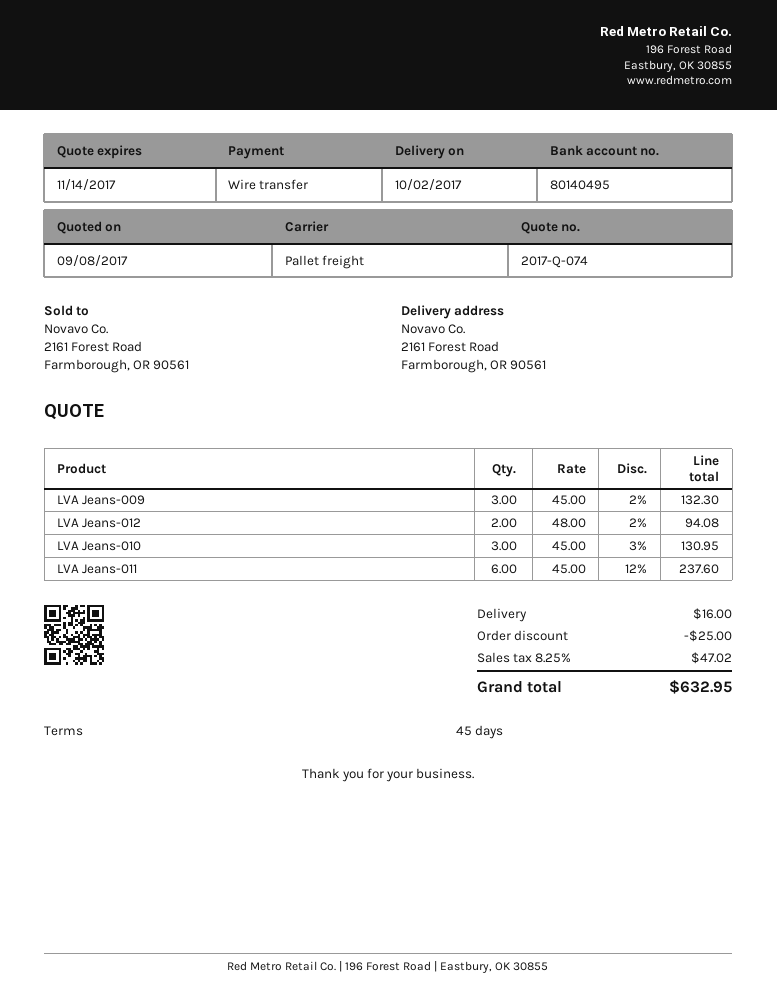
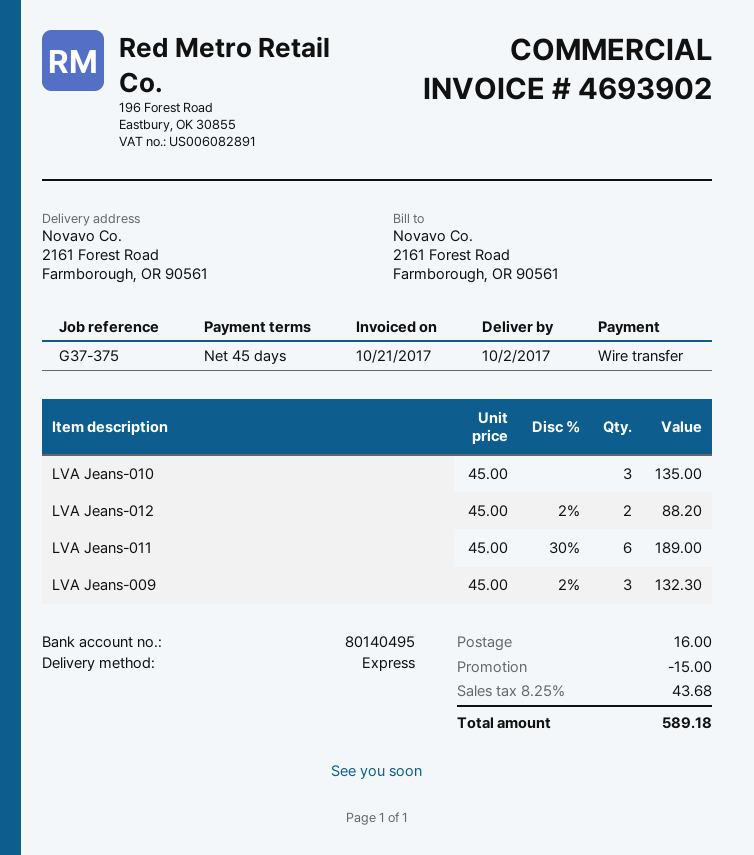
shipping method: pallet freight -> express
LVA Jeans-012: 2 x 48.00 - 2% = 94.08 -> 2 x 45.00 - 2% = 88.20
LVA Jeans-010: 3 x 45.00 - 3% = 130.95 -> 3 x 45.00 = 135.00
LVA Jeans-011: 6 x 45.00 - 12% = 237.60 -> 6 x 45.00 - 30% = 189.00
discount: 25.00 -> 15.00
tax: 8.25% = 47.02 -> 8.25% = 43.68
total: 632.95 -> 589.18

